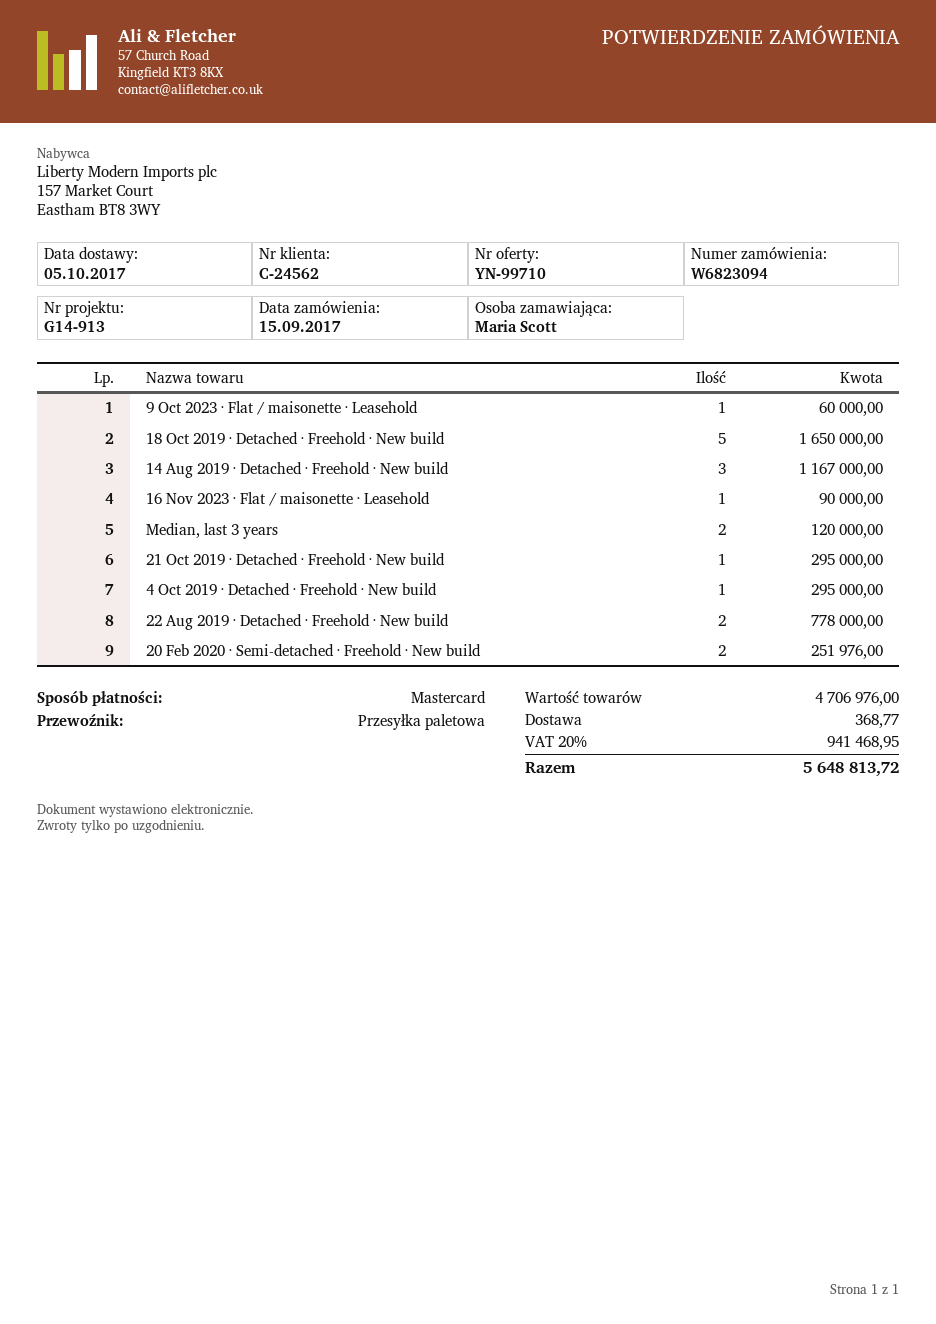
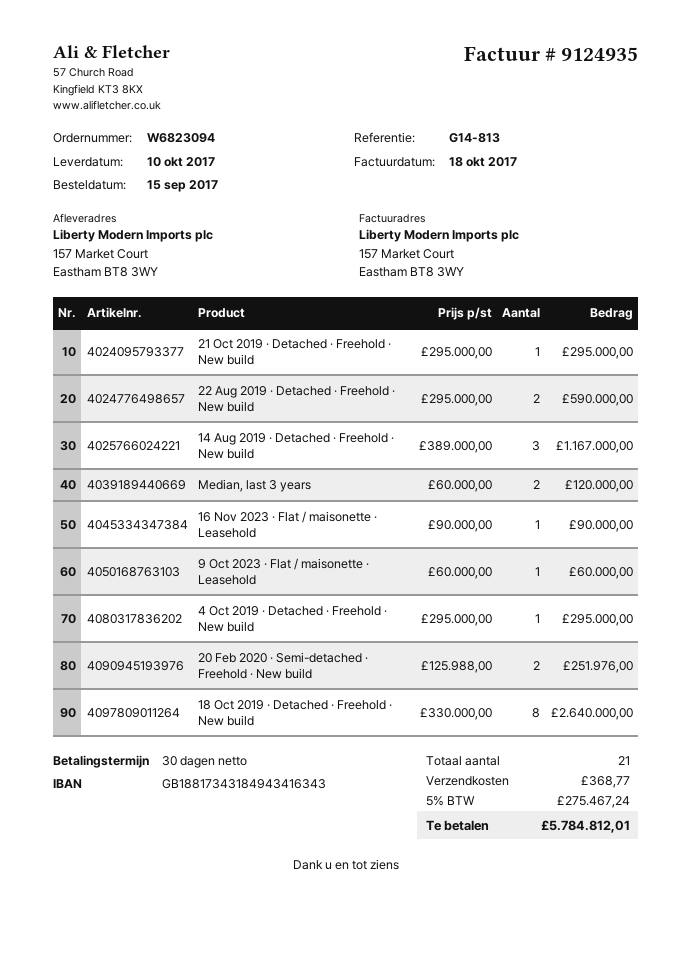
delivery date: 2017-10-05 -> 2017-10-10
reference: G14-913 -> G14-813
18 Oct 2019 · Detached · Freehold · New build: 5 for 1650000.00 -> 8 for 2640000.00
22 Aug 2019 · Detached · Freehold · New build: 2 for 778000.00 -> 2 for 590000.00
tax: 20% = 941468.95 -> 5% = 275467.24
total: 5648813.72 -> 5784812.01

